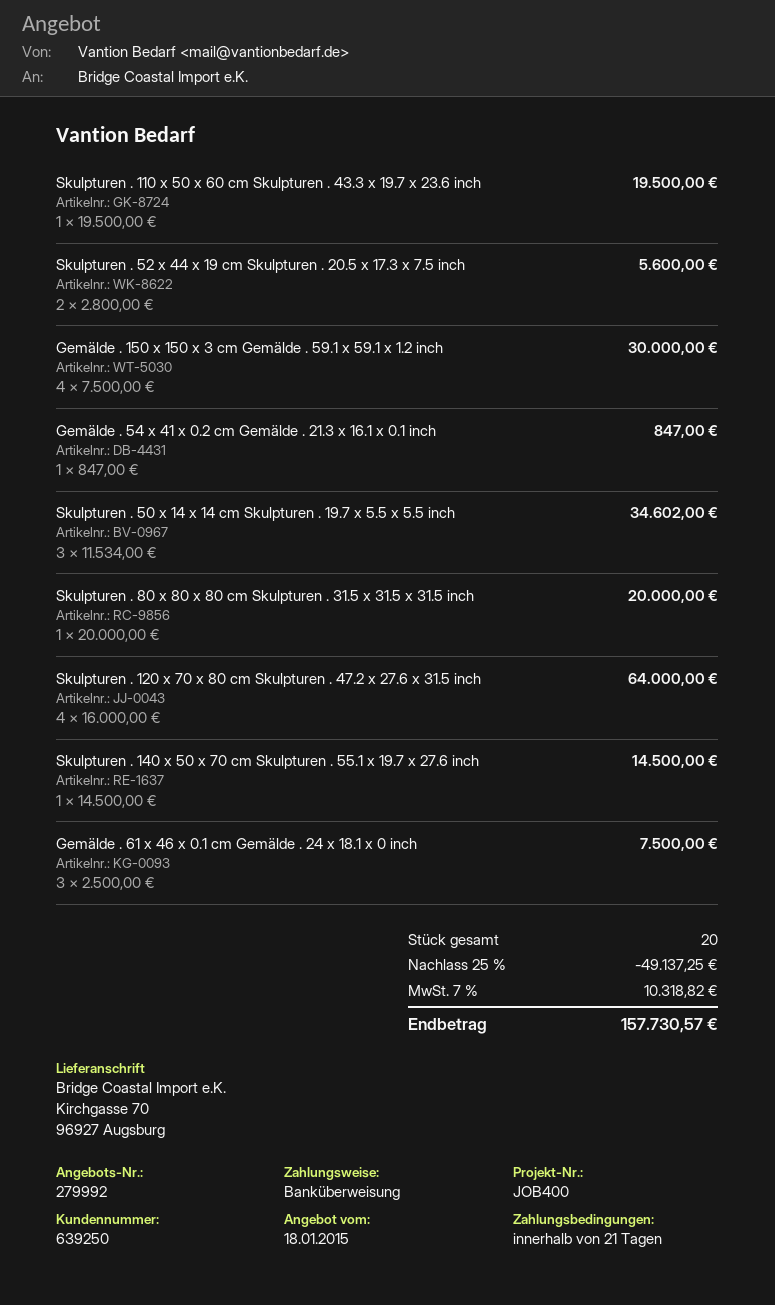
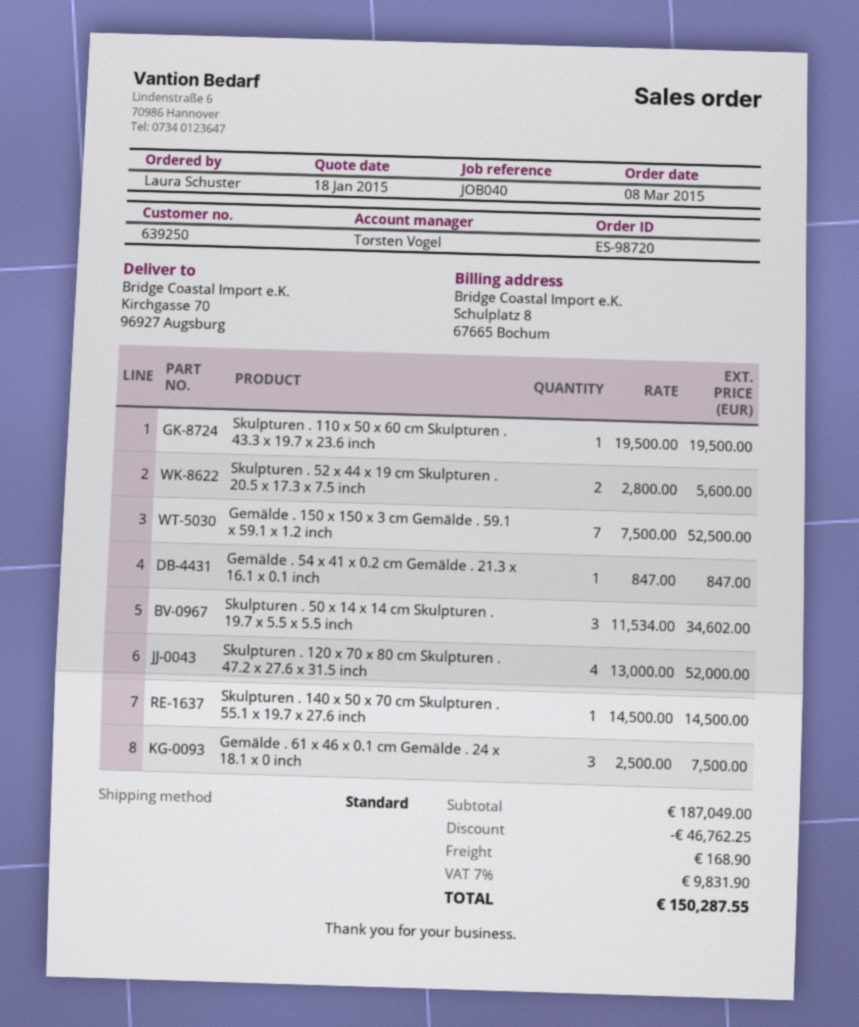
reference: JOB400 -> JOB040
Gemälde . 150 x 150 x 3 cm Gemälde . 59.1 x 59.1 x 1.2 inch: 4 x 7500.00 = 30000.00 -> 7 x 7500.00 = 52500.00
Skulpturen . 80 x 80 x 80 cm Skulpturen . 31.5 x 31.5 x 31.5 inch: 1 x 20000.00 = 20000.00 -> none
Skulpturen . 120 x 70 x 80 cm Skulpturen . 47.2 x 27.6 x 31.5 inch: 4 x 16000.00 = 64000.00 -> 4 x 13000.00 = 52000.00
discount: 49137.25 -> 46762.25
shipping: none -> 168.90
tax: 7% = 10318.82 -> 7% = 9831.90
total: 157730.57 -> 150287.55

